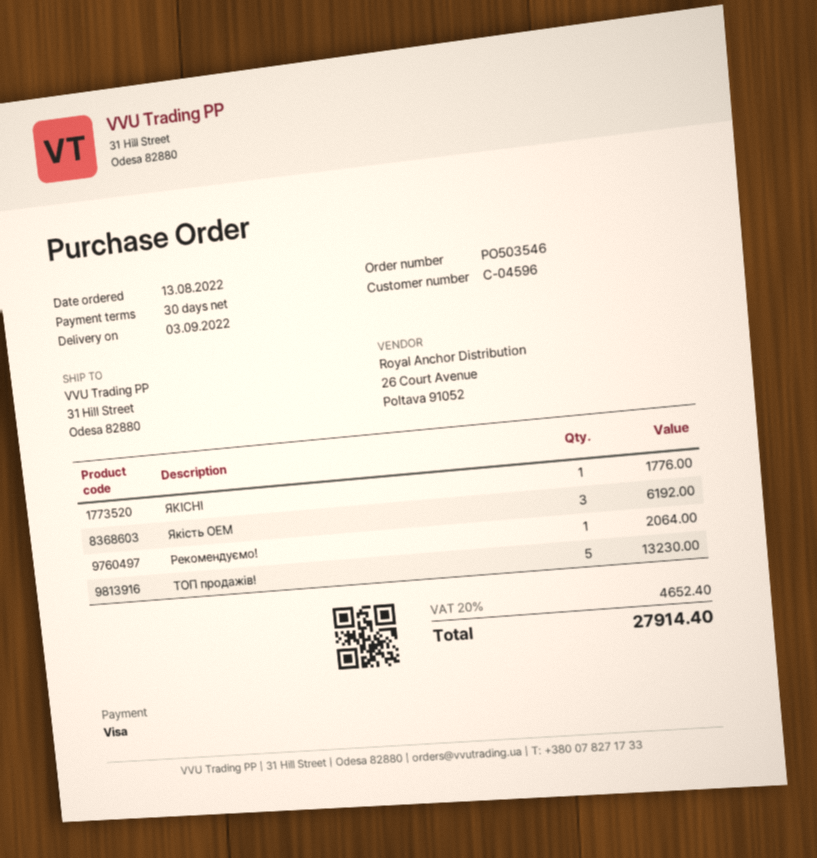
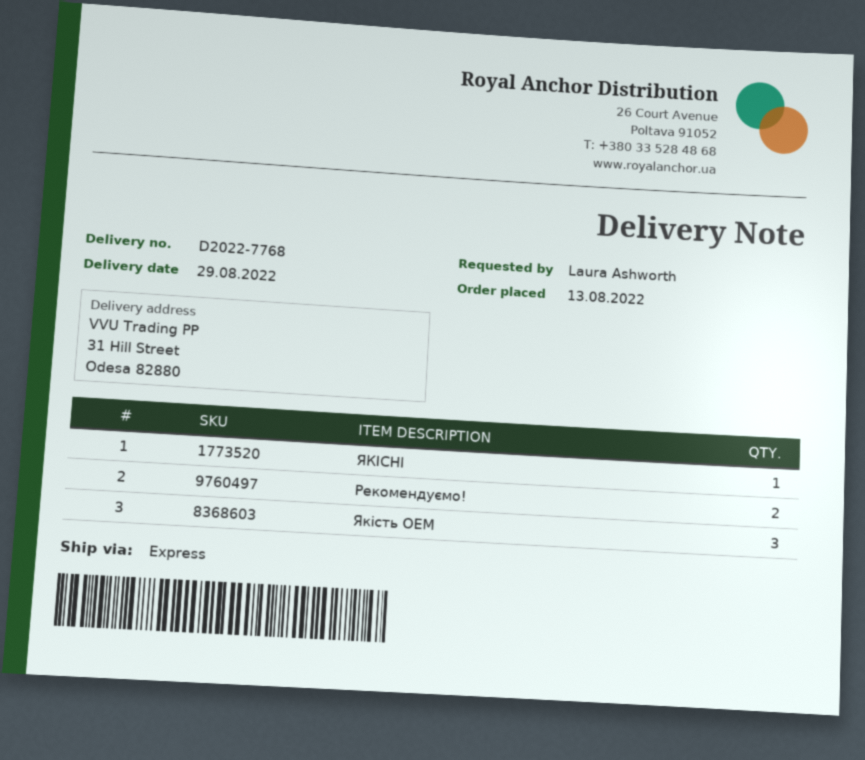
delivery date: 2022-09-03 -> 2022-08-29
Рекомендуємо!: 1 -> 2
ТОП продажів!: 5 -> none

